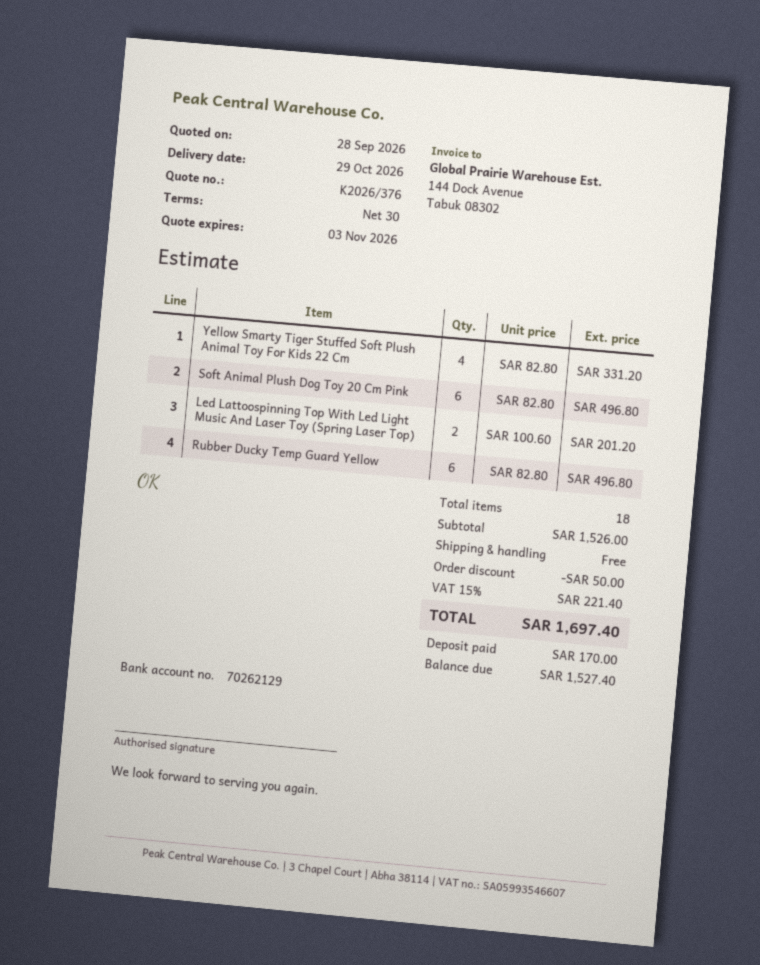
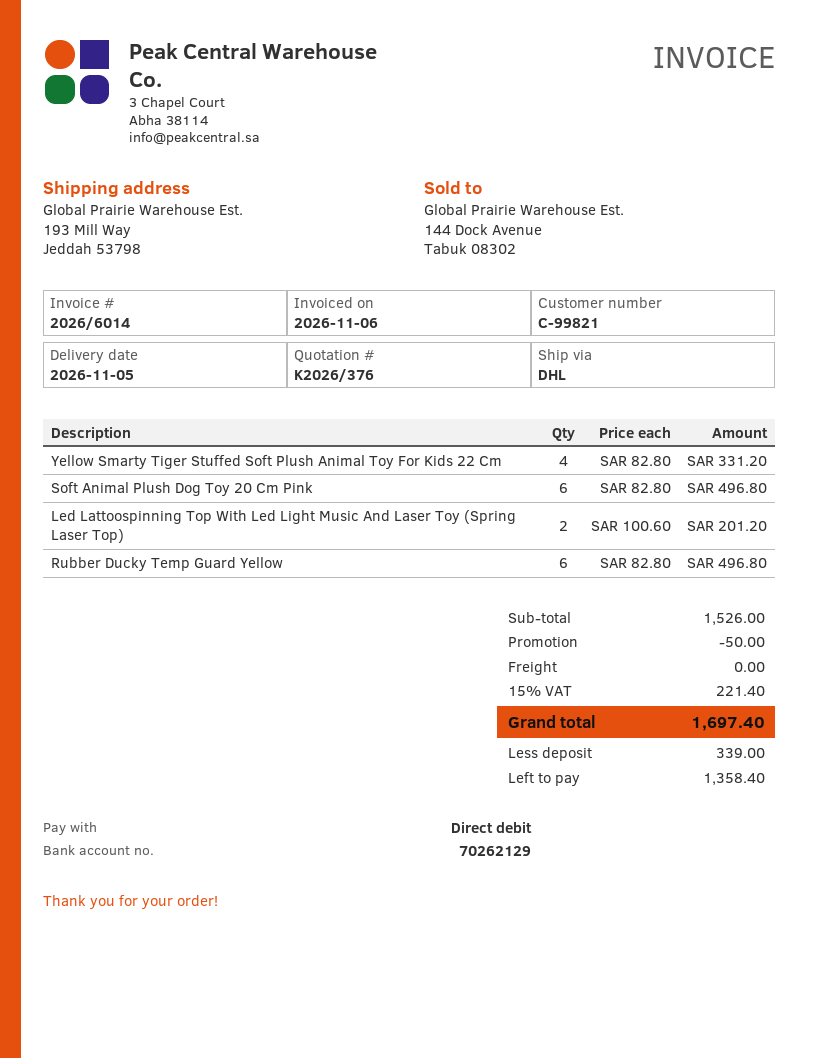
delivery date: 2026-10-29 -> 2026-11-05
deposit: 170.00 -> 339.00
balance: 1527.40 -> 1358.40

